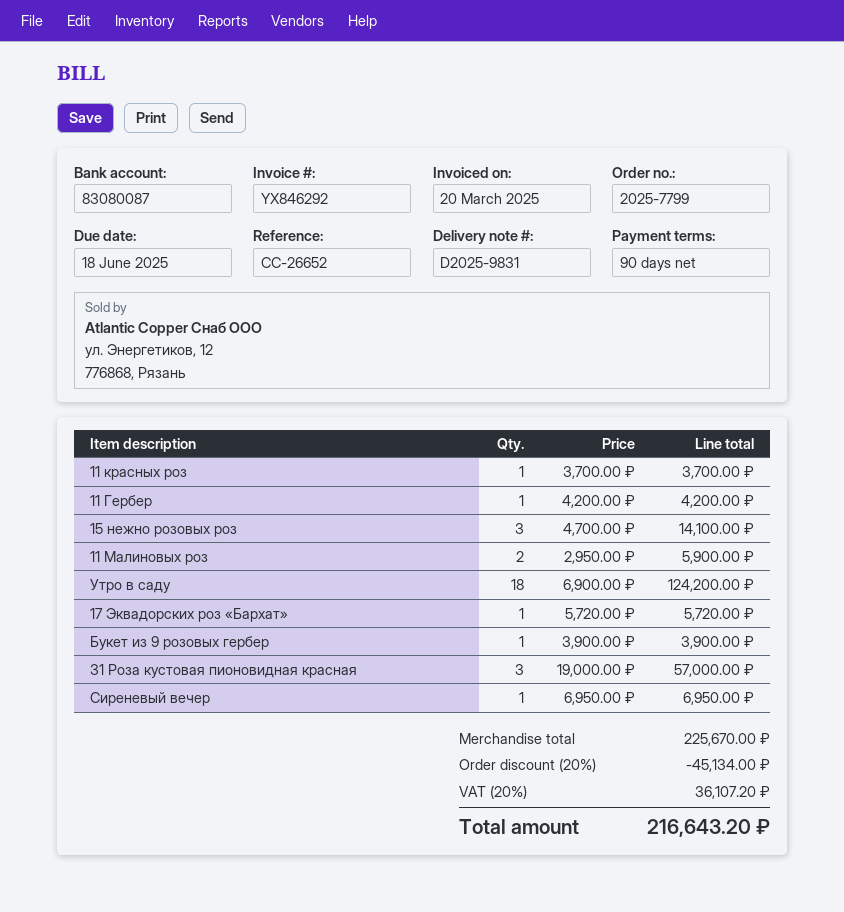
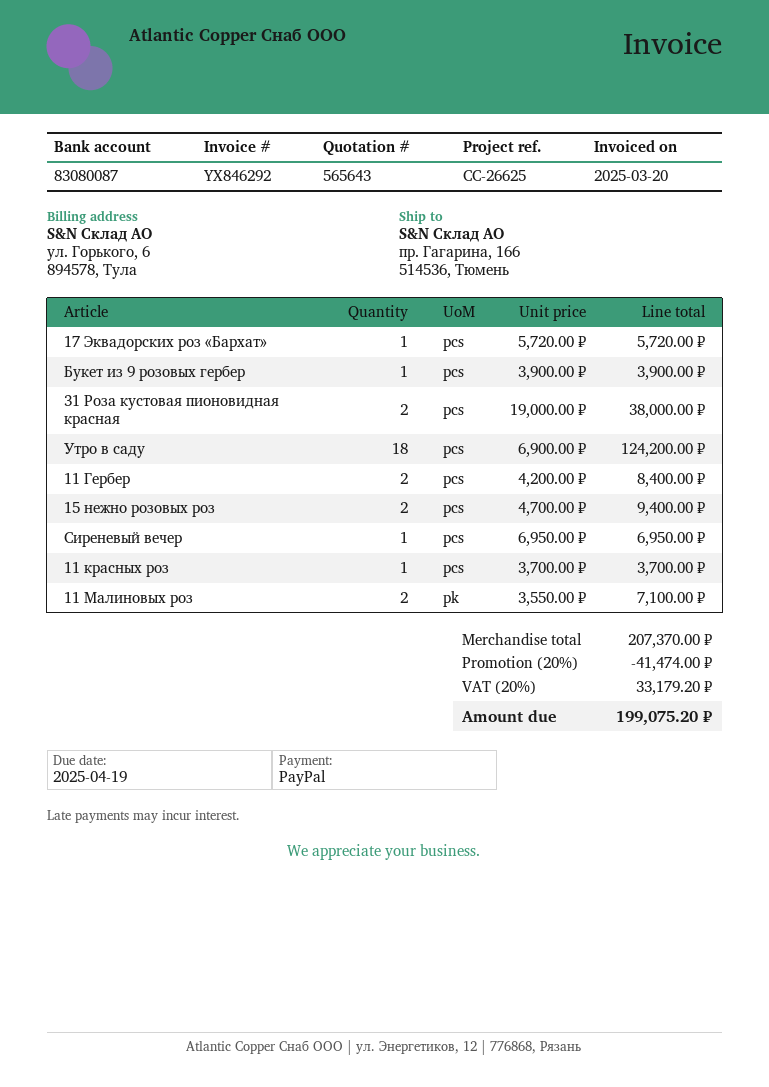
due date: 2025-06-18 -> 2025-04-19
reference: CC-26652 -> CC-26625
11 Гербер: 1 x 4200.00 = 4200.00 -> 2 x 4200.00 = 8400.00
15 нежно розовых роз: 3 x 4700.00 = 14100.00 -> 2 x 4700.00 = 9400.00
11 Малиновых роз: 2 x 2950.00 = 5900.00 -> 2 x 3550.00 = 7100.00
31 Роза кустовая пионовидная красная: 3 x 19000.00 = 57000.00 -> 2 x 19000.00 = 38000.00
subtotal: 225670.00 -> 207370.00
discount: 20% = 45134.00 -> 20% = 41474.00
tax: 20% = 36107.20 -> 20% = 33179.20
total: 216643.20 -> 199075.20

